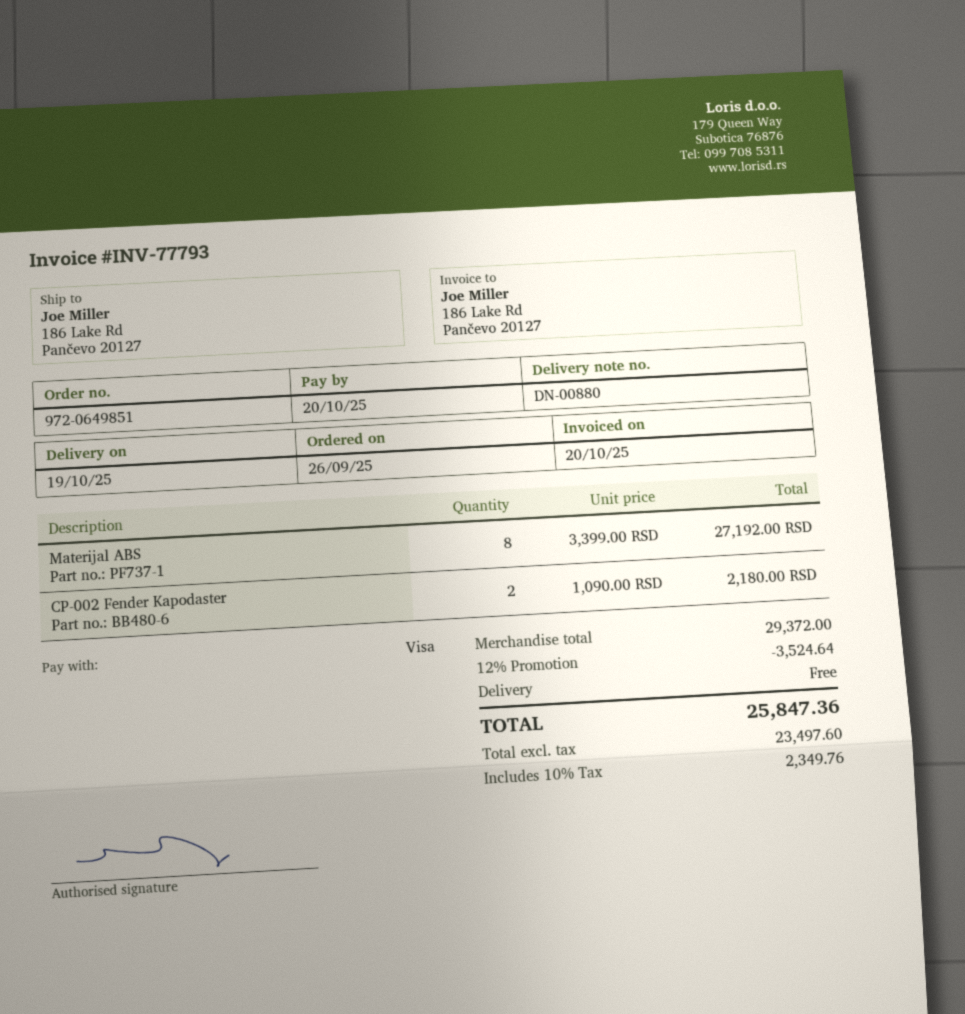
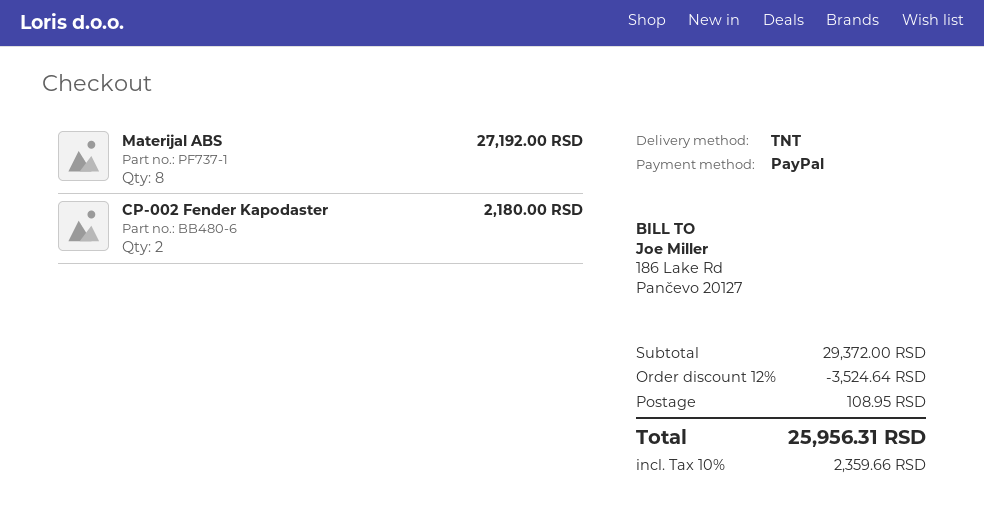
payment method: Visa -> PayPal
shipping: 0.00 -> 108.95
tax: 10% = 2349.76 -> 10% = 2359.66
total: 25847.36 -> 25956.31

